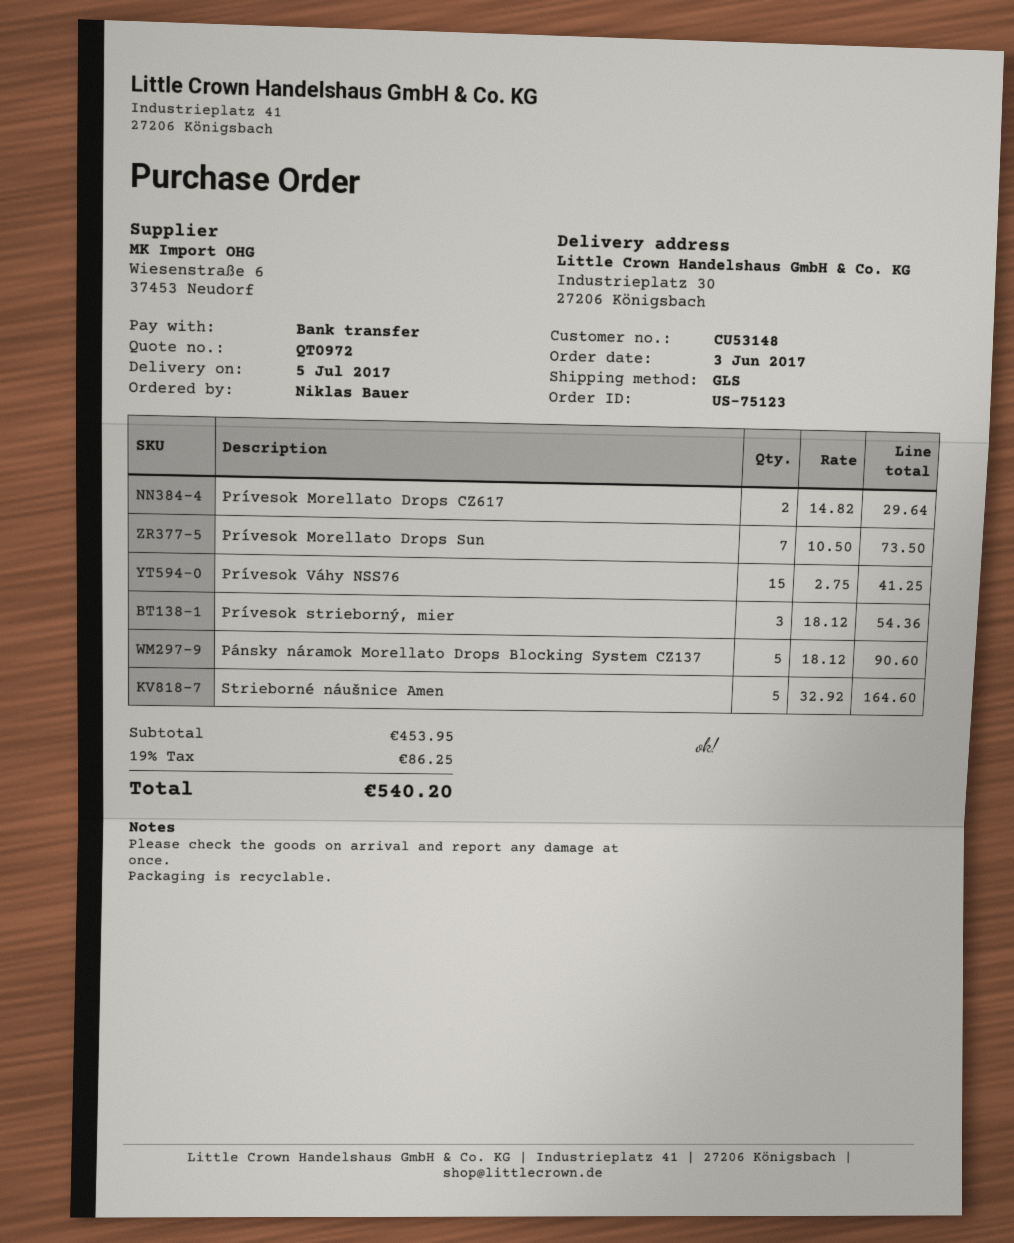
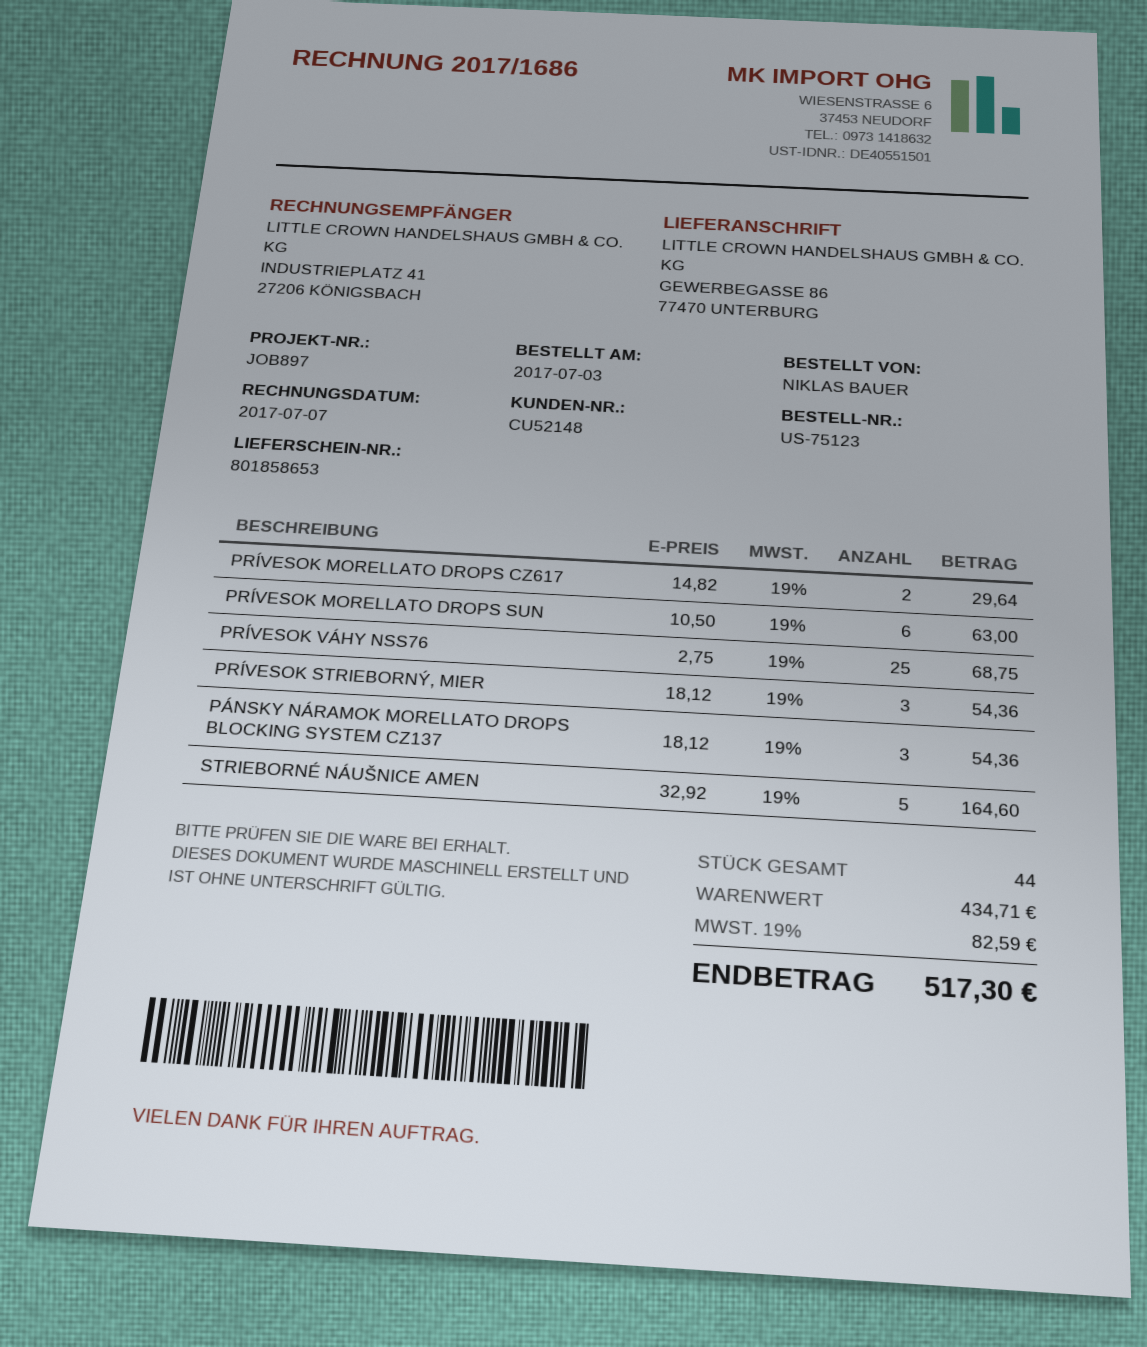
order date: 2017-06-03 -> 2017-07-03
customer number: CU53148 -> CU52148
ship to: Industrieplatz 30, 27206 Königsbach -> GEWERBEGASSE 86, 77470 UNTERBURG
Prívesok Morellato Drops Sun: 7 x 10.50 = 73.50 -> 6 x 10.50 = 63.00
Prívesok Váhy NSS76: 15 x 2.75 = 41.25 -> 25 x 2.75 = 68.75
Pánsky náramok Morellato Drops Blocking System CZ137: 5 x 18.12 = 90.60 -> 3 x 18.12 = 54.36
subtotal: 453.95 -> 434.71
tax: 19% = 86.25 -> 19% = 82.59
total: 540.20 -> 517.30

